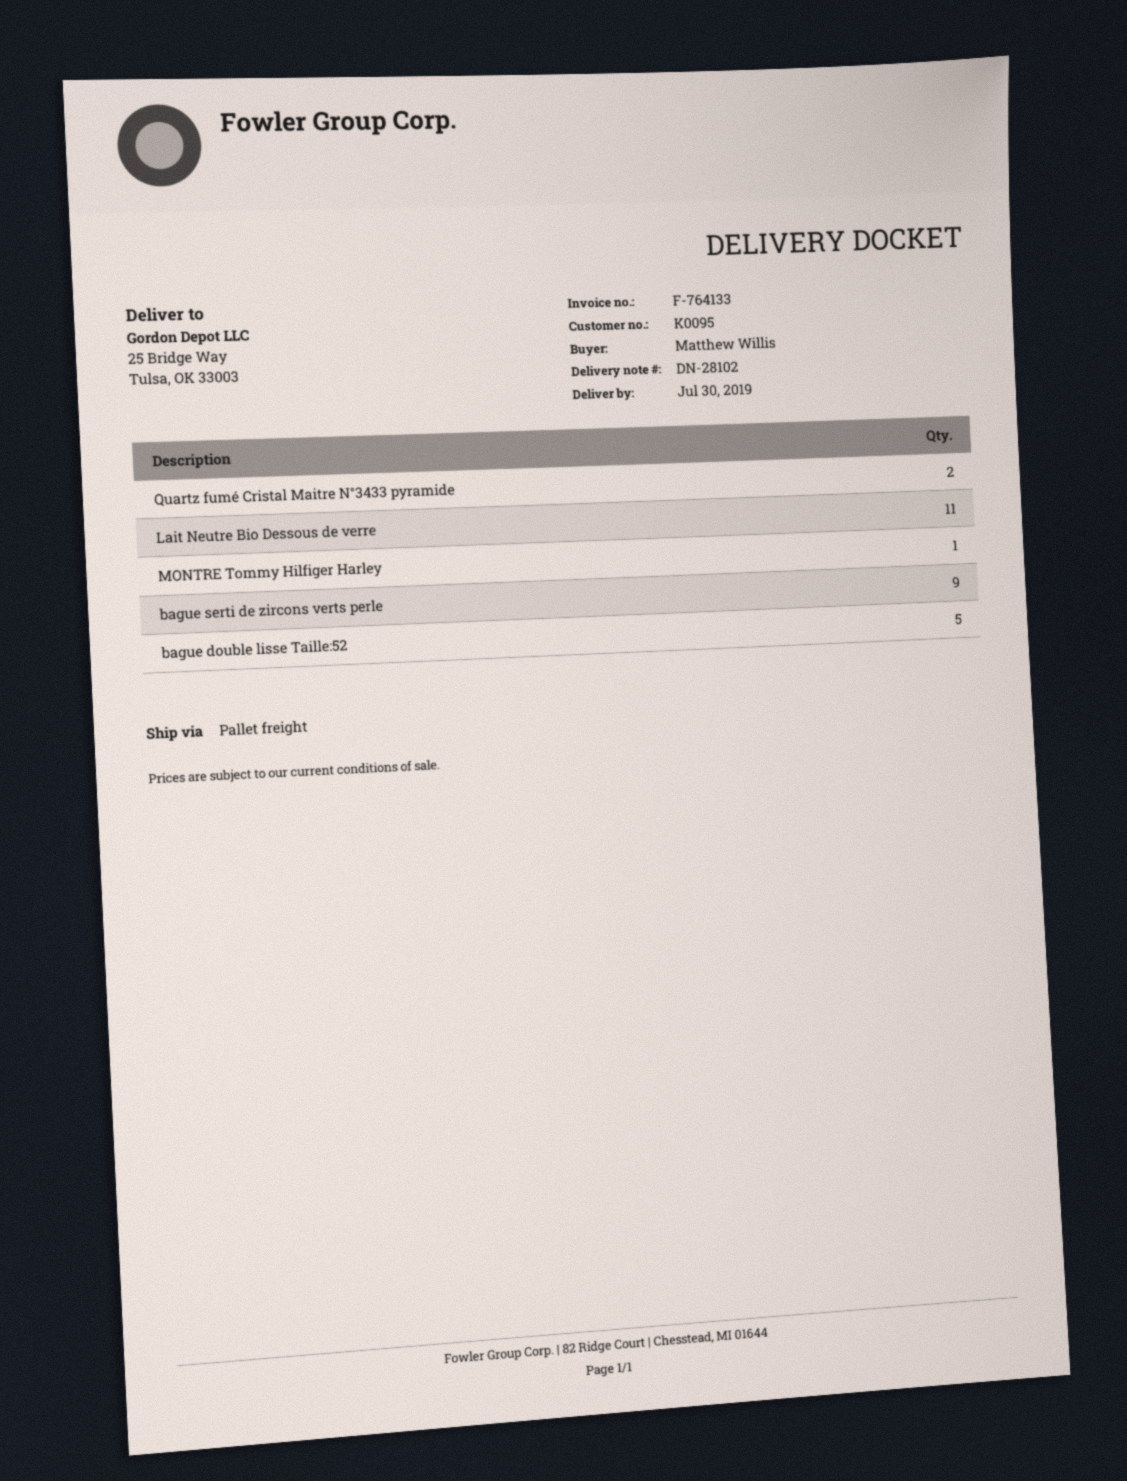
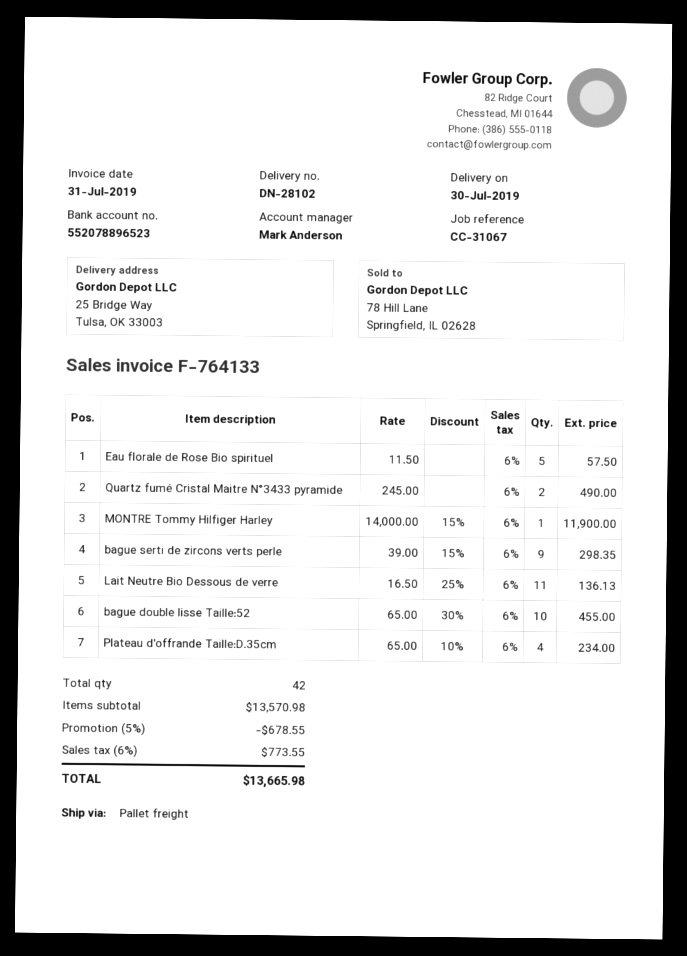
bague double lisse Taille:52: 5 -> 10
Eau florale de Rose Bio spirituel: none -> 5
Plateau d'offrande Taille:D.35cm: none -> 4

